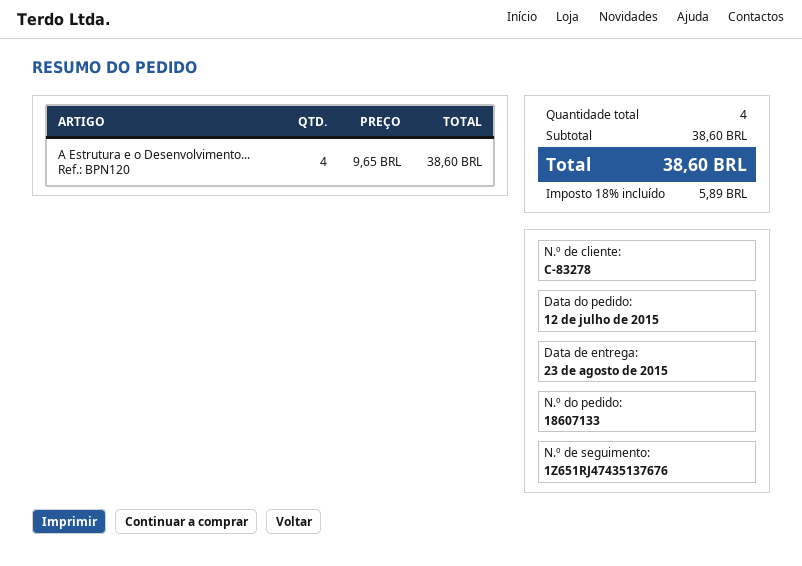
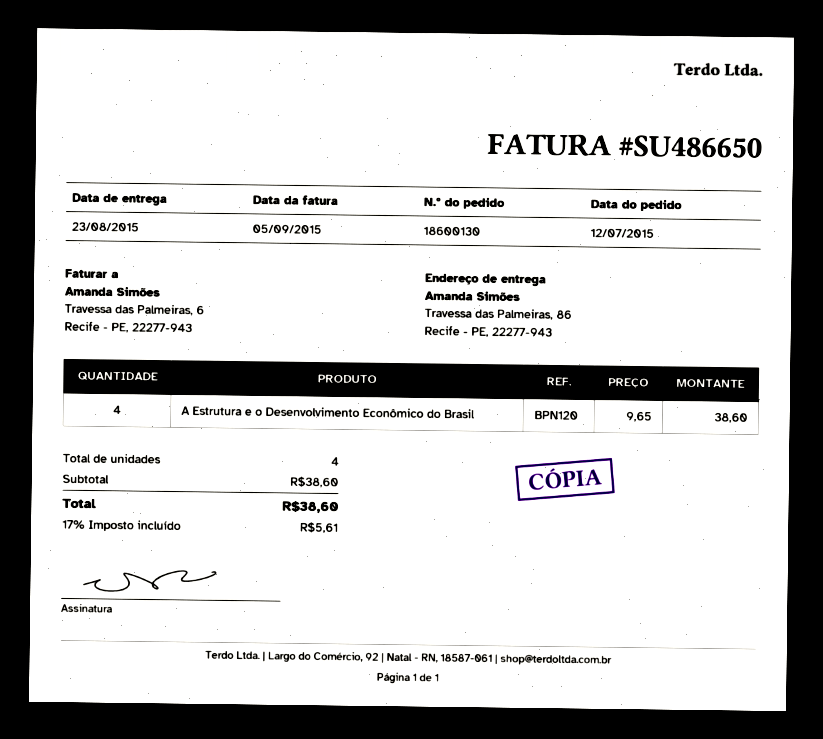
order number: 18607133 -> 18600130
tax: 18% = 5.89 -> 17% = 5.61

